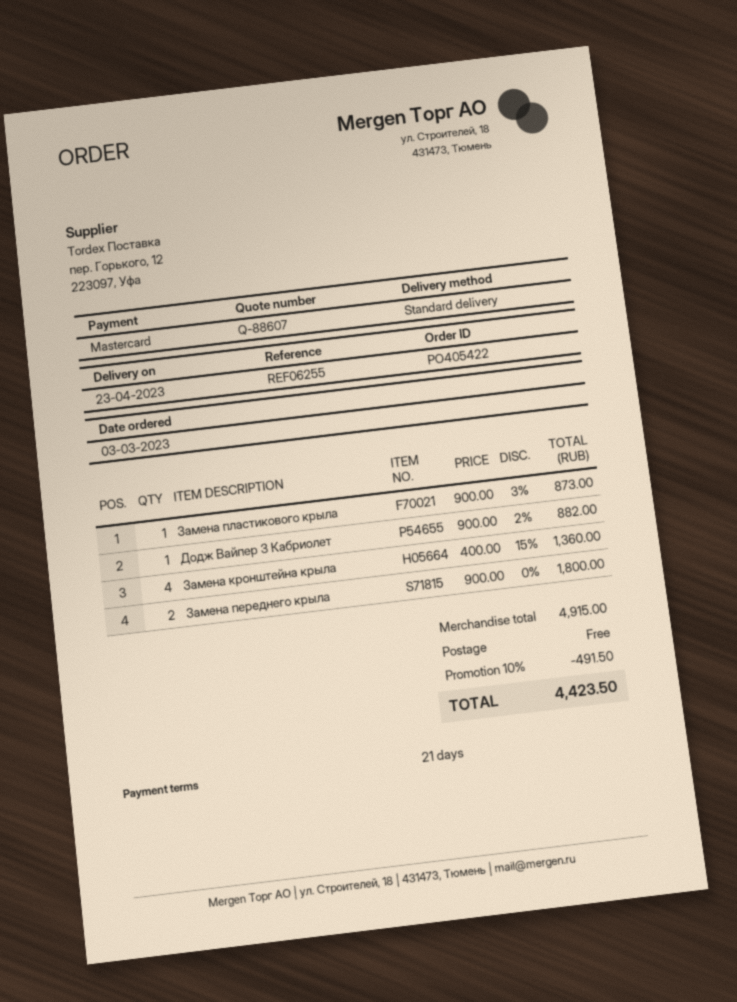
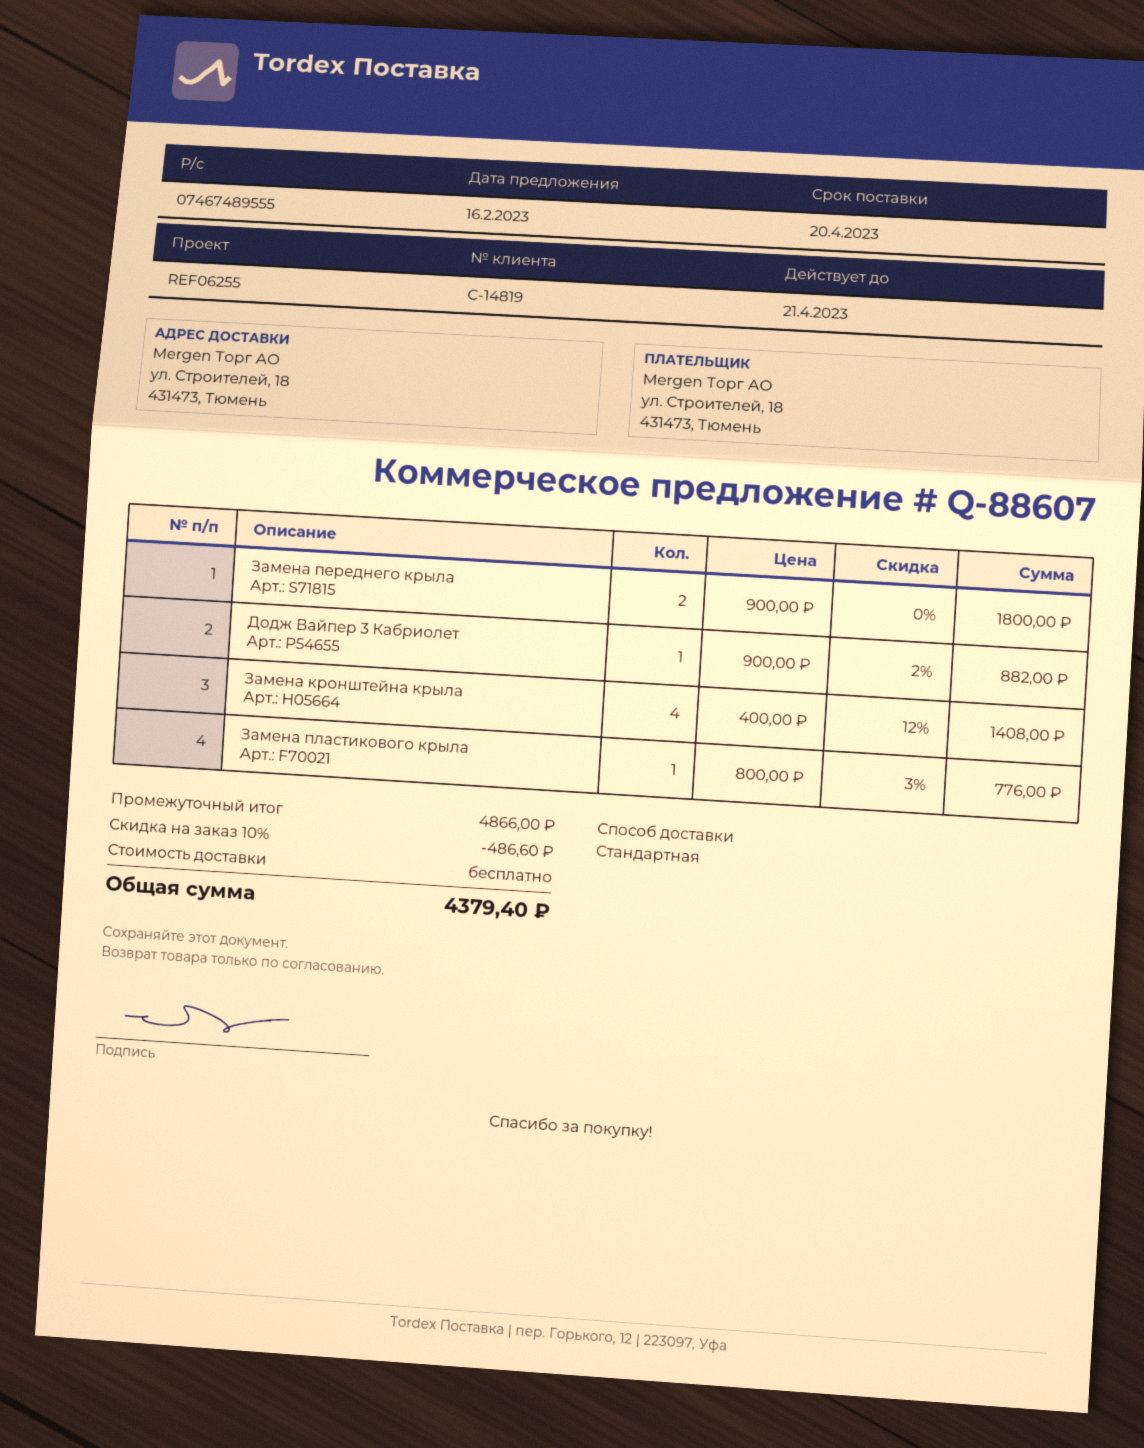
delivery date: 2023-04-23 -> 2023-04-20
Замена пластикового крыла: 1 x 900.00 - 3% = 873.00 -> 1 x 800.00 - 3% = 776.00
Замена кронштейна крыла: 4 x 400.00 - 15% = 1360.00 -> 4 x 400.00 - 12% = 1408.00
subtotal: 4915.00 -> 4866.00
discount: 10% = 491.50 -> 10% = 486.60
total: 4423.50 -> 4379.40

